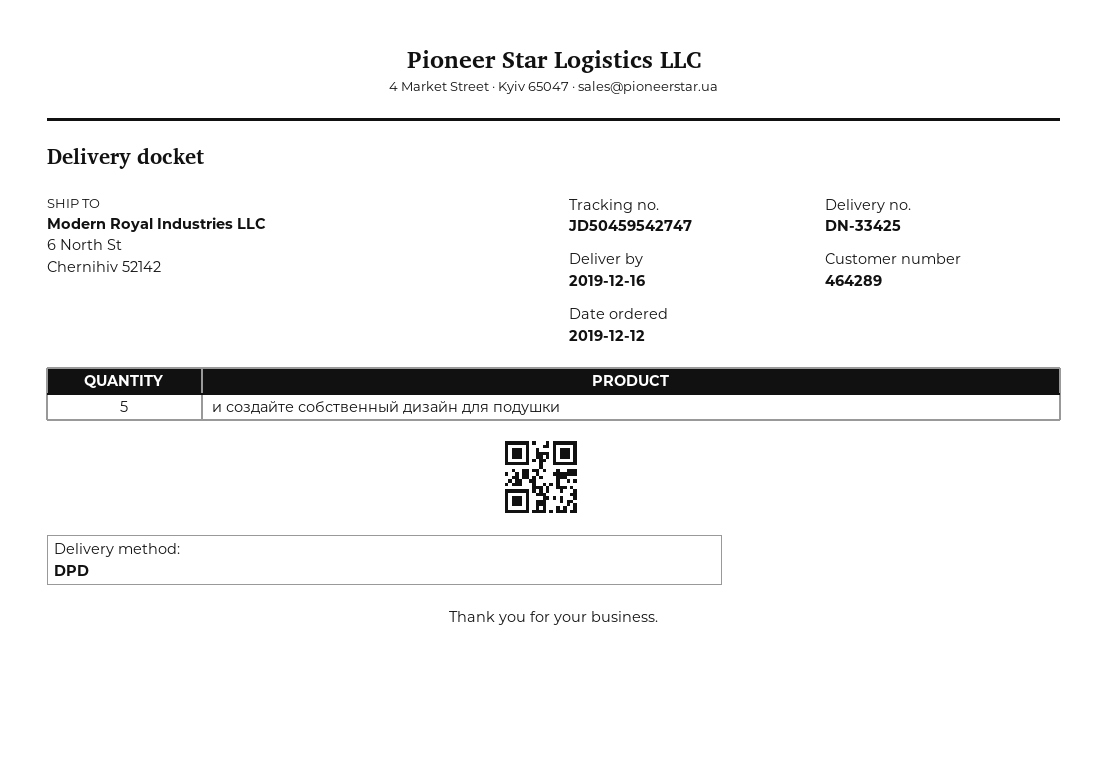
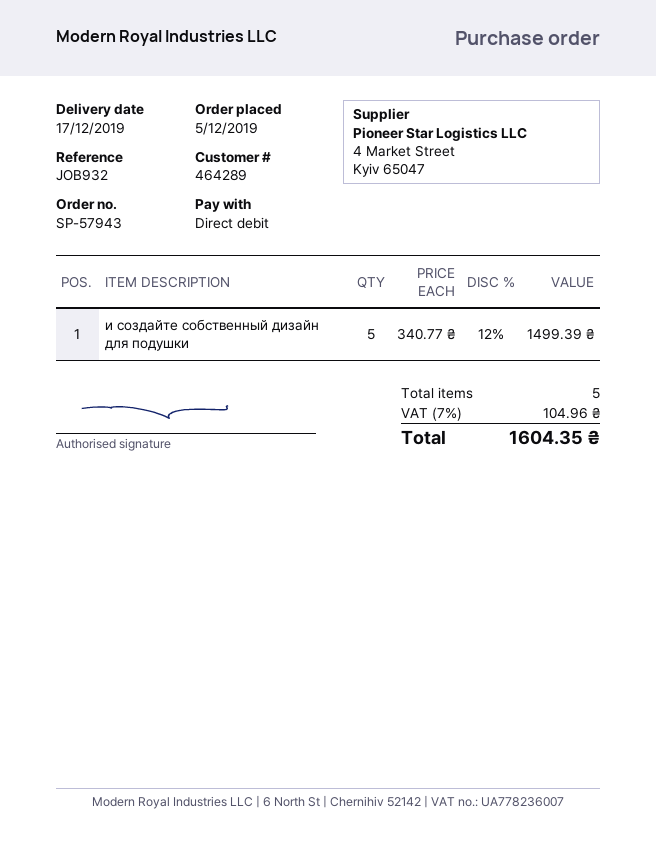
order date: 2019-12-12 -> 2019-12-05
delivery date: 2019-12-16 -> 2019-12-17

